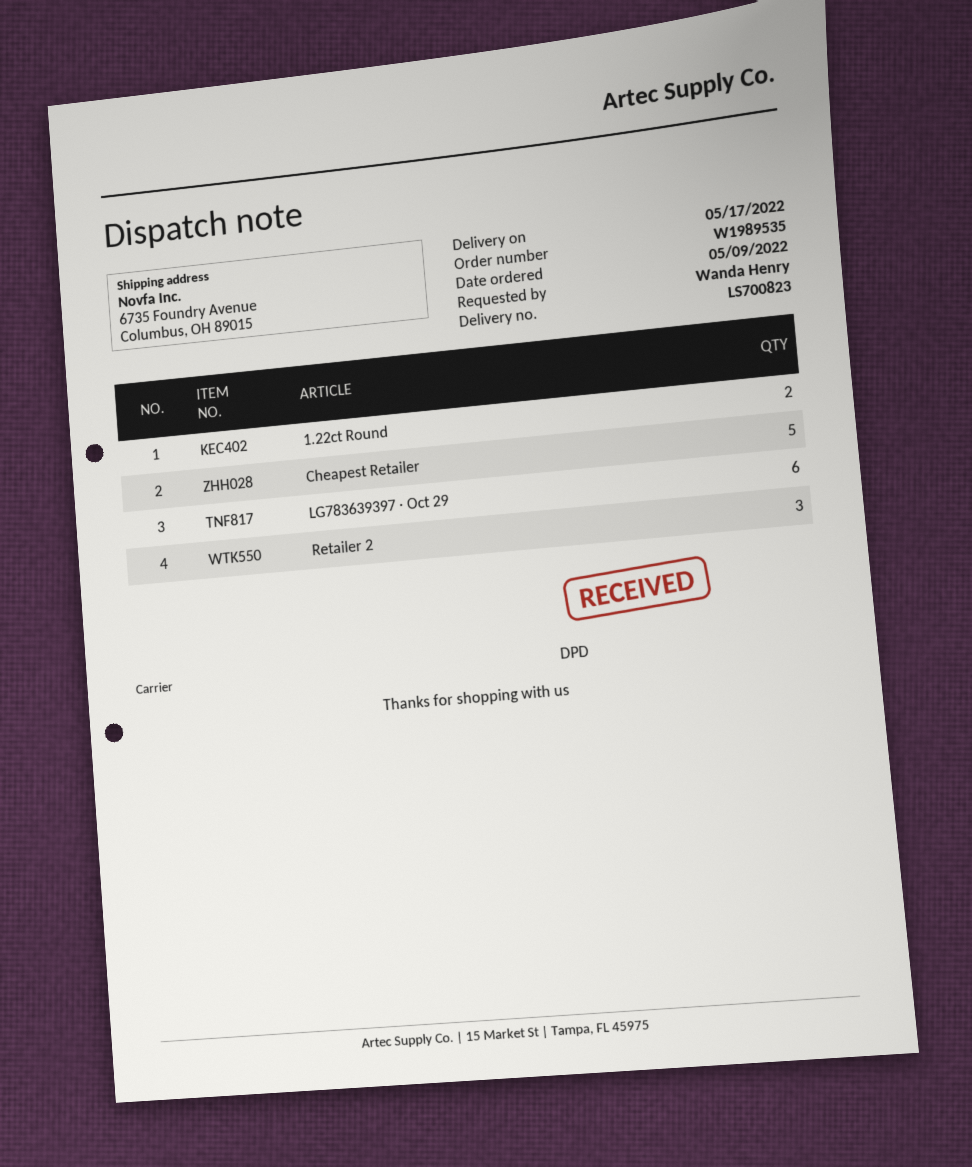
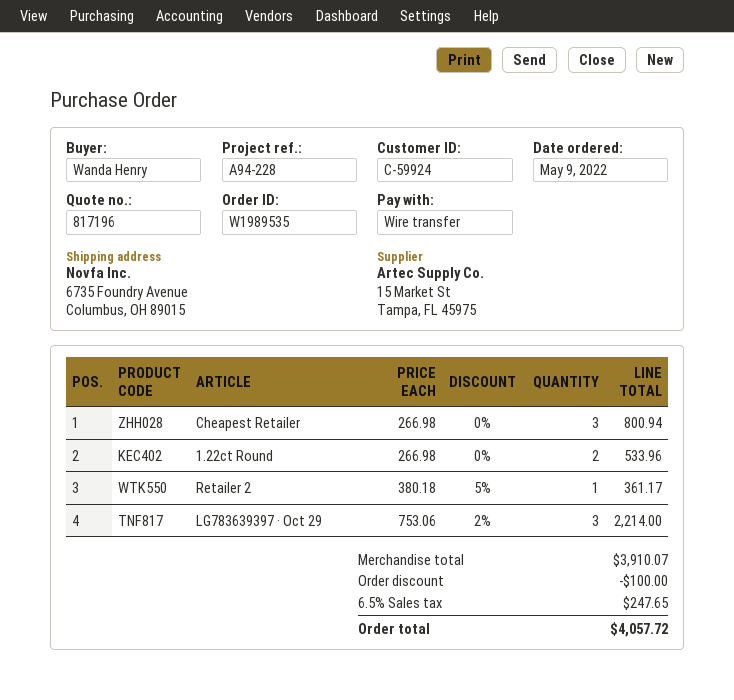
Cheapest Retailer: 5 -> 3
LG783639397 · Oct 29: 6 -> 3
Retailer 2: 3 -> 1

